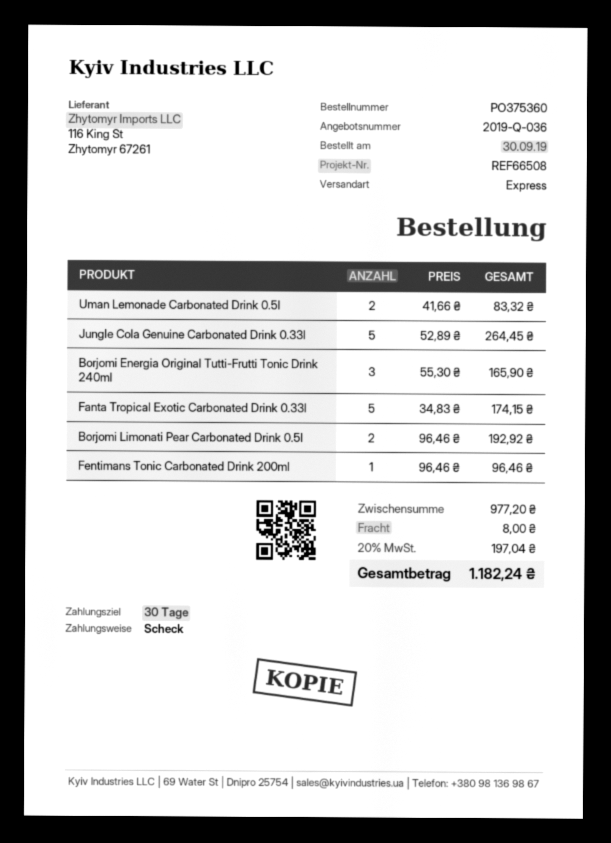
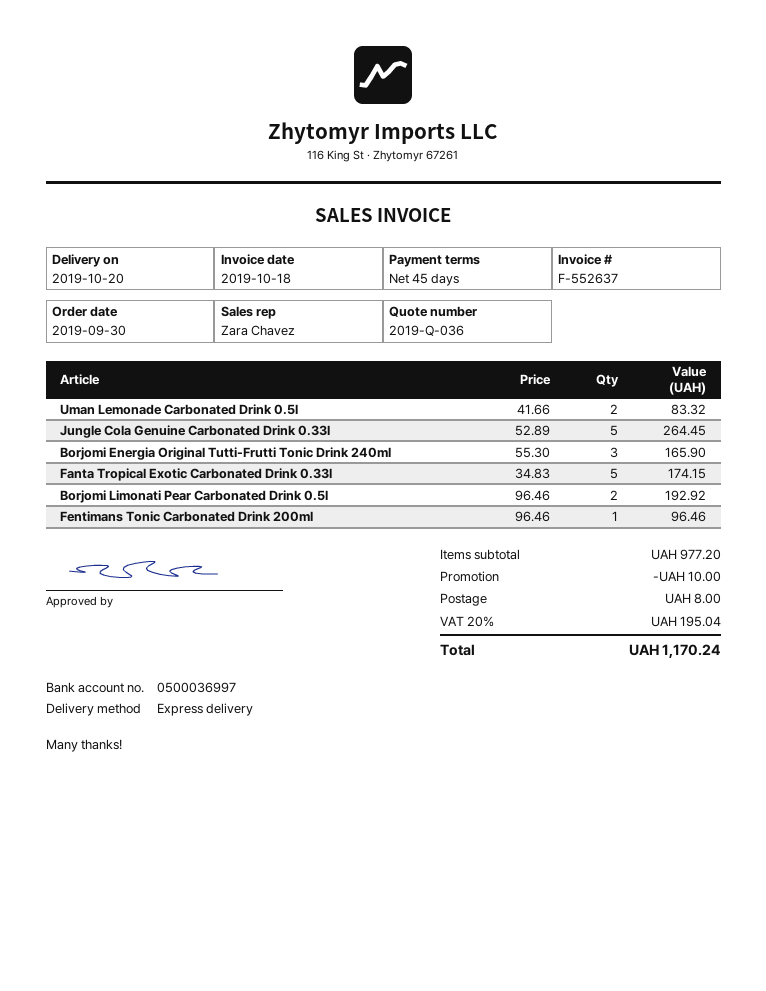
payment terms: 30 days -> 45 days
discount: none -> 10.00
tax: 20% = 197.04 -> 20% = 195.04
total: 1182.24 -> 1170.24

